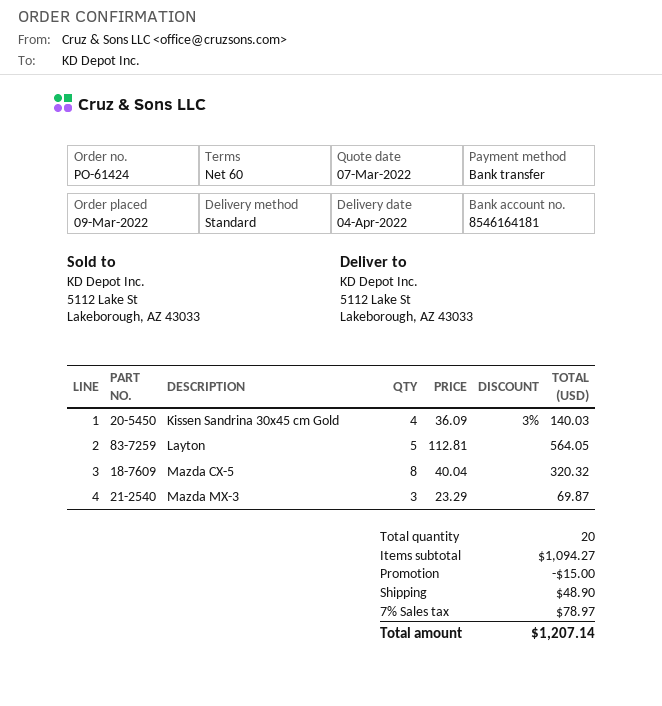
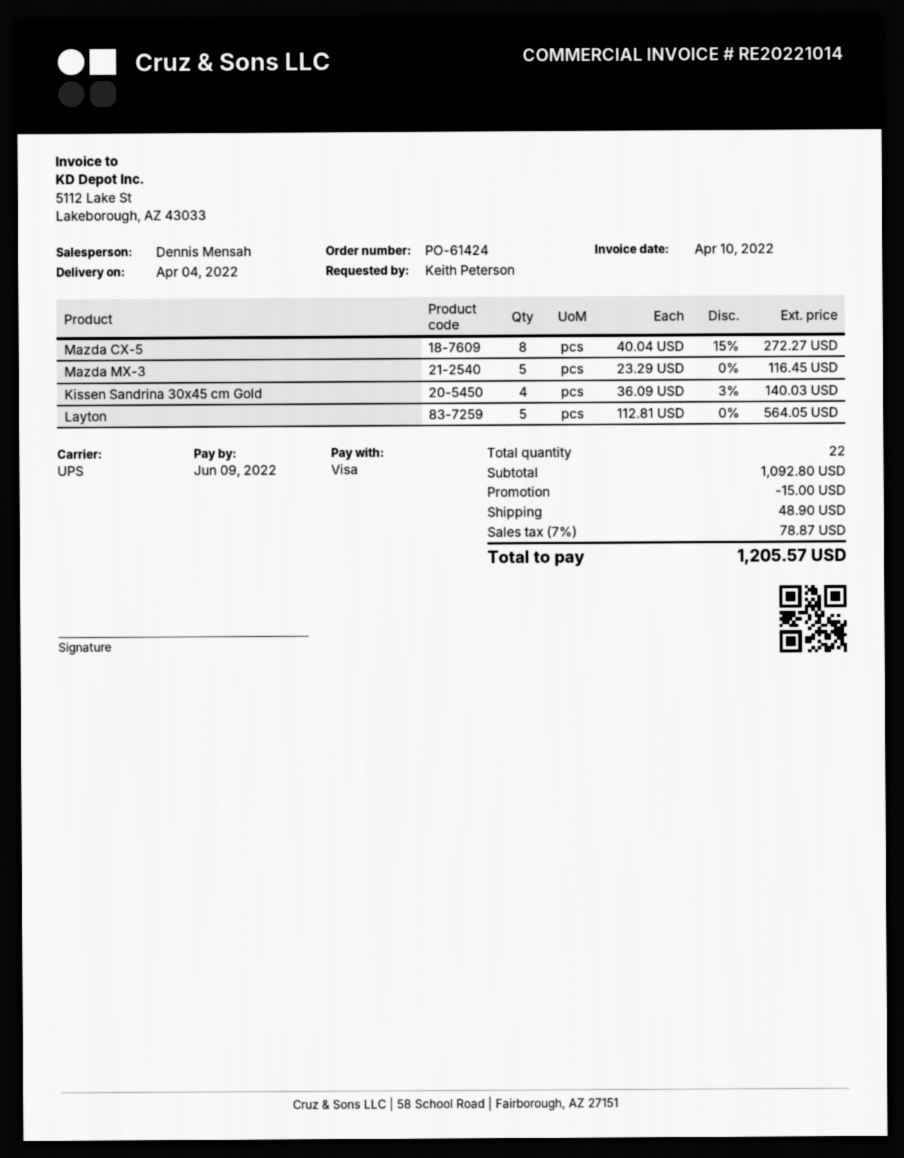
payment method: bank transfer -> Visa
shipping method: standard -> UPS
Mazda CX-5: 8 x 40.04 = 320.32 -> 8 x 40.04 - 15% = 272.27
Mazda MX-3: 3 x 23.29 = 69.87 -> 5 x 23.29 = 116.45
total quantity: 20 -> 22
subtotal: 1094.27 -> 1092.80
tax: 7% = 78.97 -> 7% = 78.87
total: 1207.14 -> 1205.57

